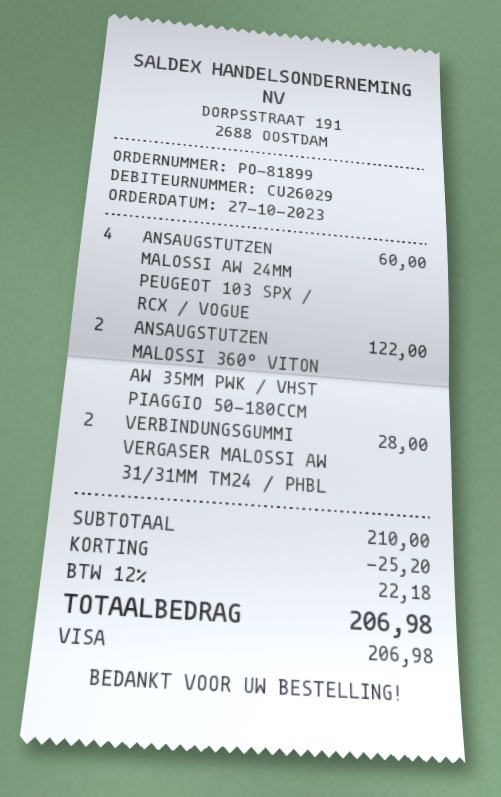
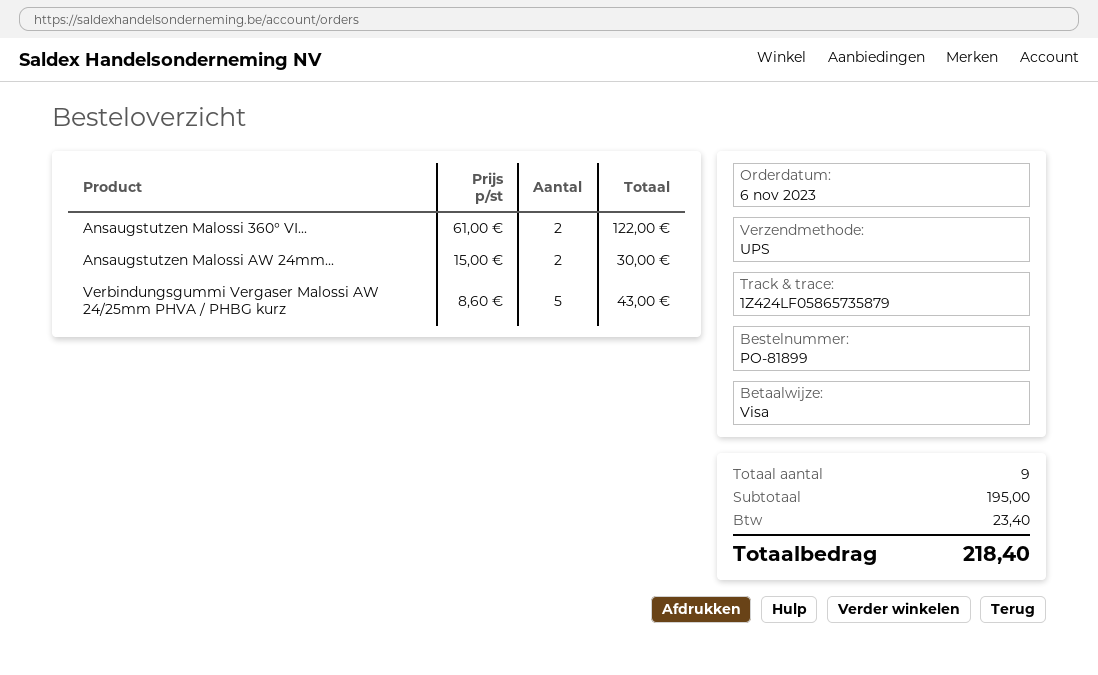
order date: 2023-10-27 -> 2023-11-06
ANSAUGSTUTZEN MALOSSI AW 24MM PEUGEOT 103 SPX / RCX / VOGUE: 4 for 60.00 -> 2 for 30.00
VERBINDUNGSGUMMI VERGASER MALOSSI AW 31/31MM TM24 / PHBL: 2 for 28.00 -> none
Verbindungsgummi Vergaser Malossi AW 24/25mm PHVA / PHBG kurz: none -> 5 for 43.00
subtotal: 210.00 -> 195.00
discount: 25.20 -> none
tax: 22.18 -> 23.40
total: 206.98 -> 218.40

